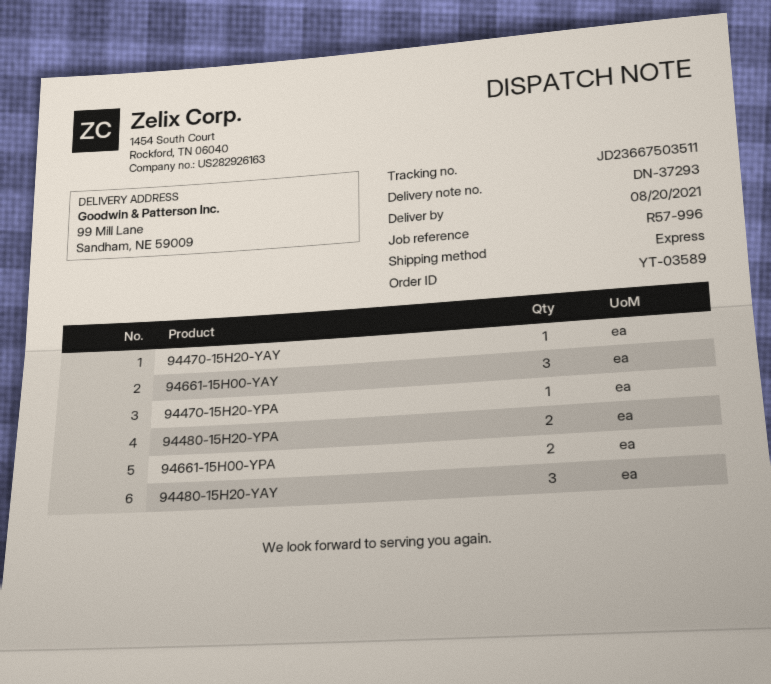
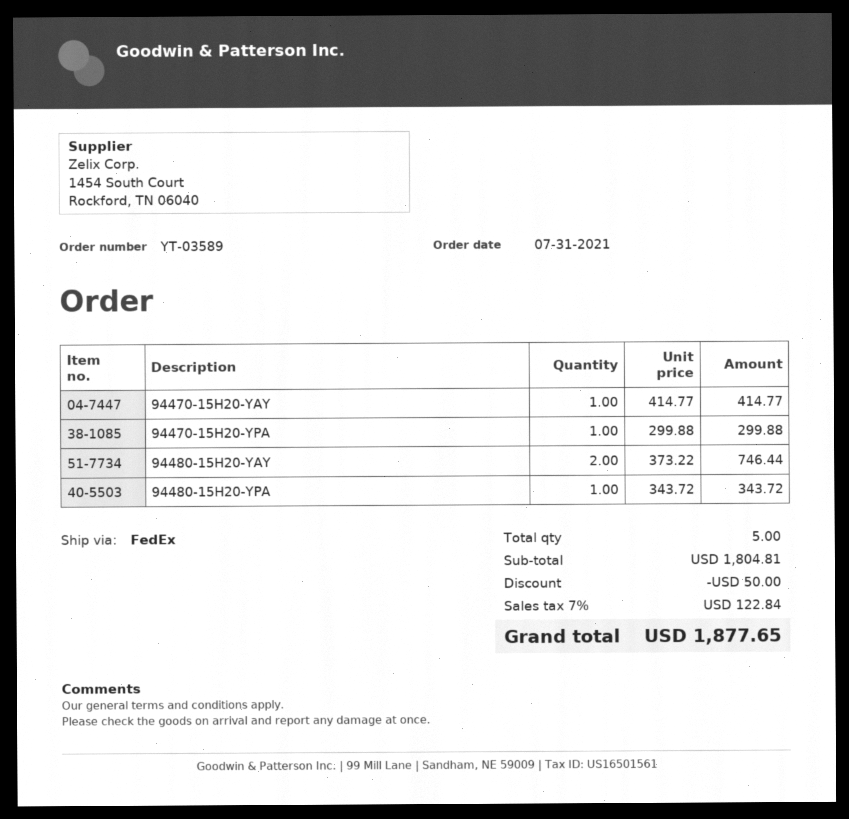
shipping method: express -> FedEx
94661-15H00-YAY: 3 -> none
94480-15H20-YPA: 2 -> 1
94661-15H00-YPA: 2 -> none
94480-15H20-YAY: 3 -> 2

